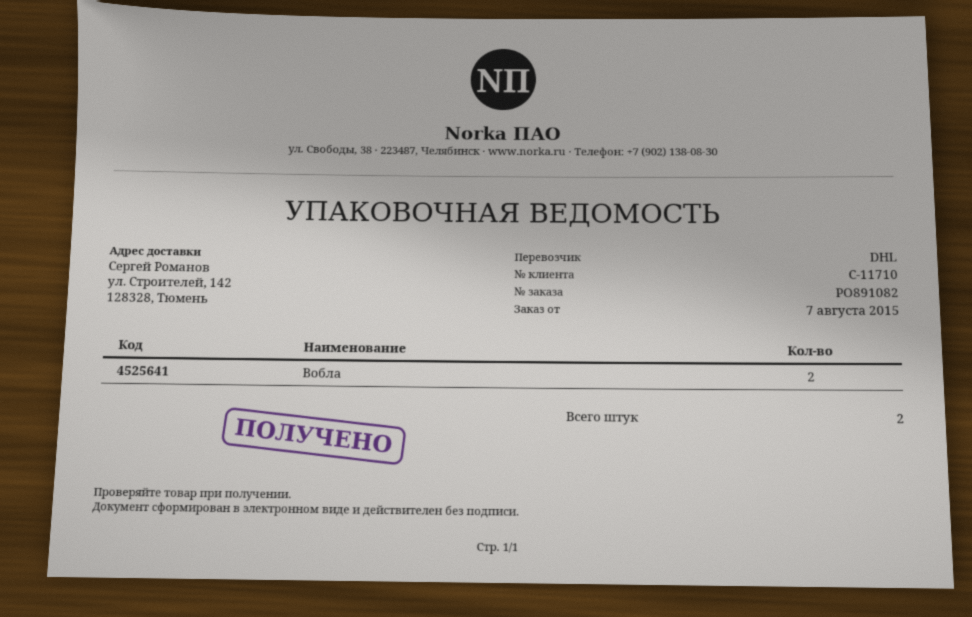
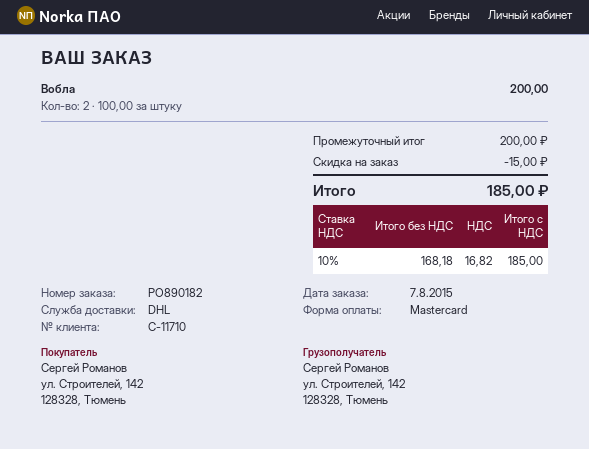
order number: PO891082 -> PO890182

